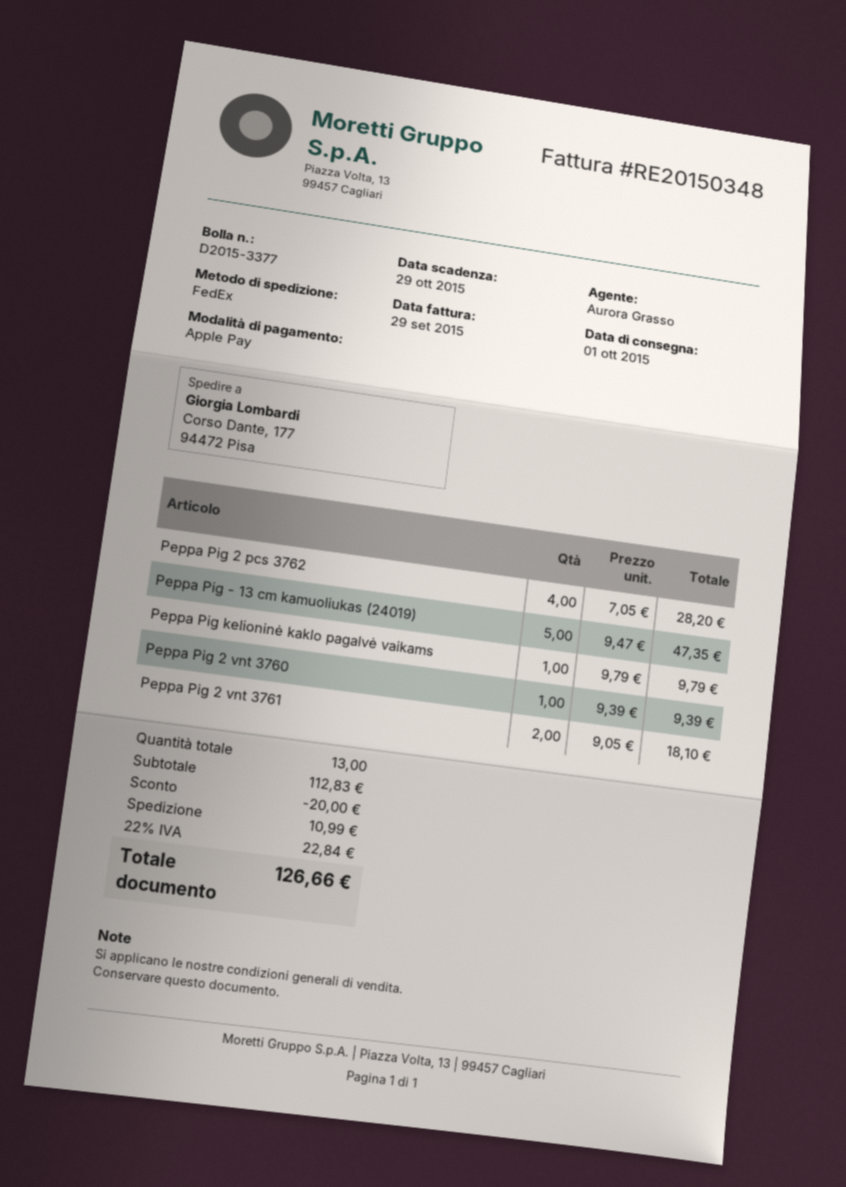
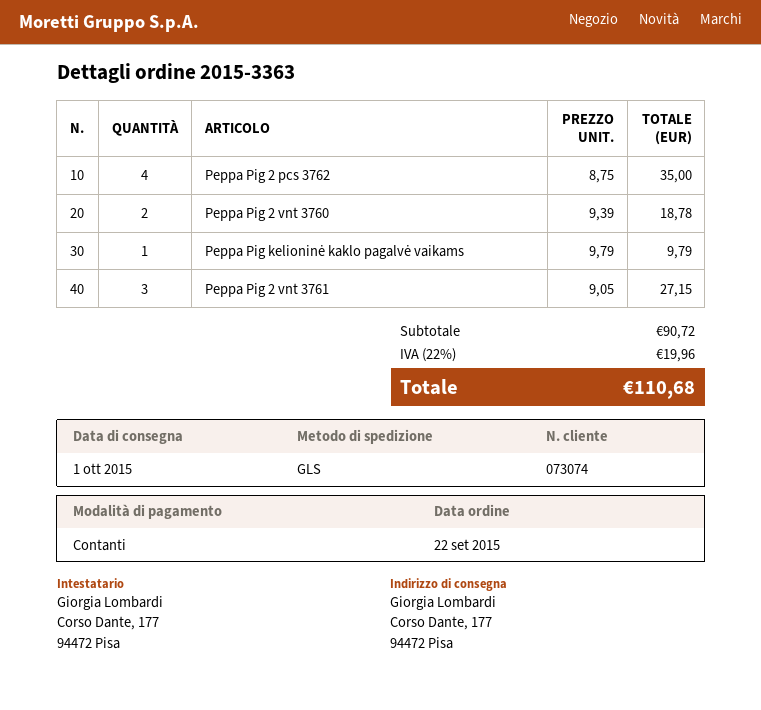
payment method: Apple Pay -> cash
shipping method: FedEx -> GLS
Peppa Pig 2 pcs 3762: 4 x 7.05 = 28.20 -> 4 x 8.75 = 35.00
Peppa Pig - 13 cm kamuoliukas (24019): 5 x 9.47 = 47.35 -> none
Peppa Pig 2 vnt 3760: 1 x 9.39 = 9.39 -> 2 x 9.39 = 18.78
Peppa Pig 2 vnt 3761: 2 x 9.05 = 18.10 -> 3 x 9.05 = 27.15
subtotal: 112.83 -> 90.72
discount: 20.00 -> none
shipping: 10.99 -> none
tax: 22% = 22.84 -> 22% = 19.96
total: 126.66 -> 110.68

